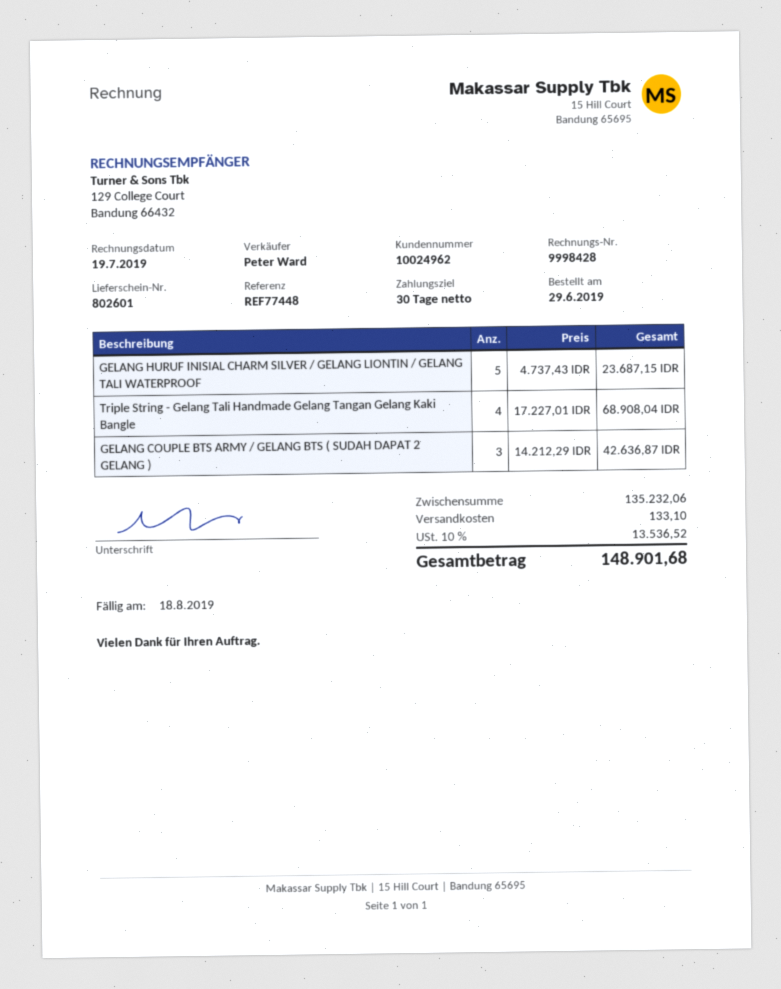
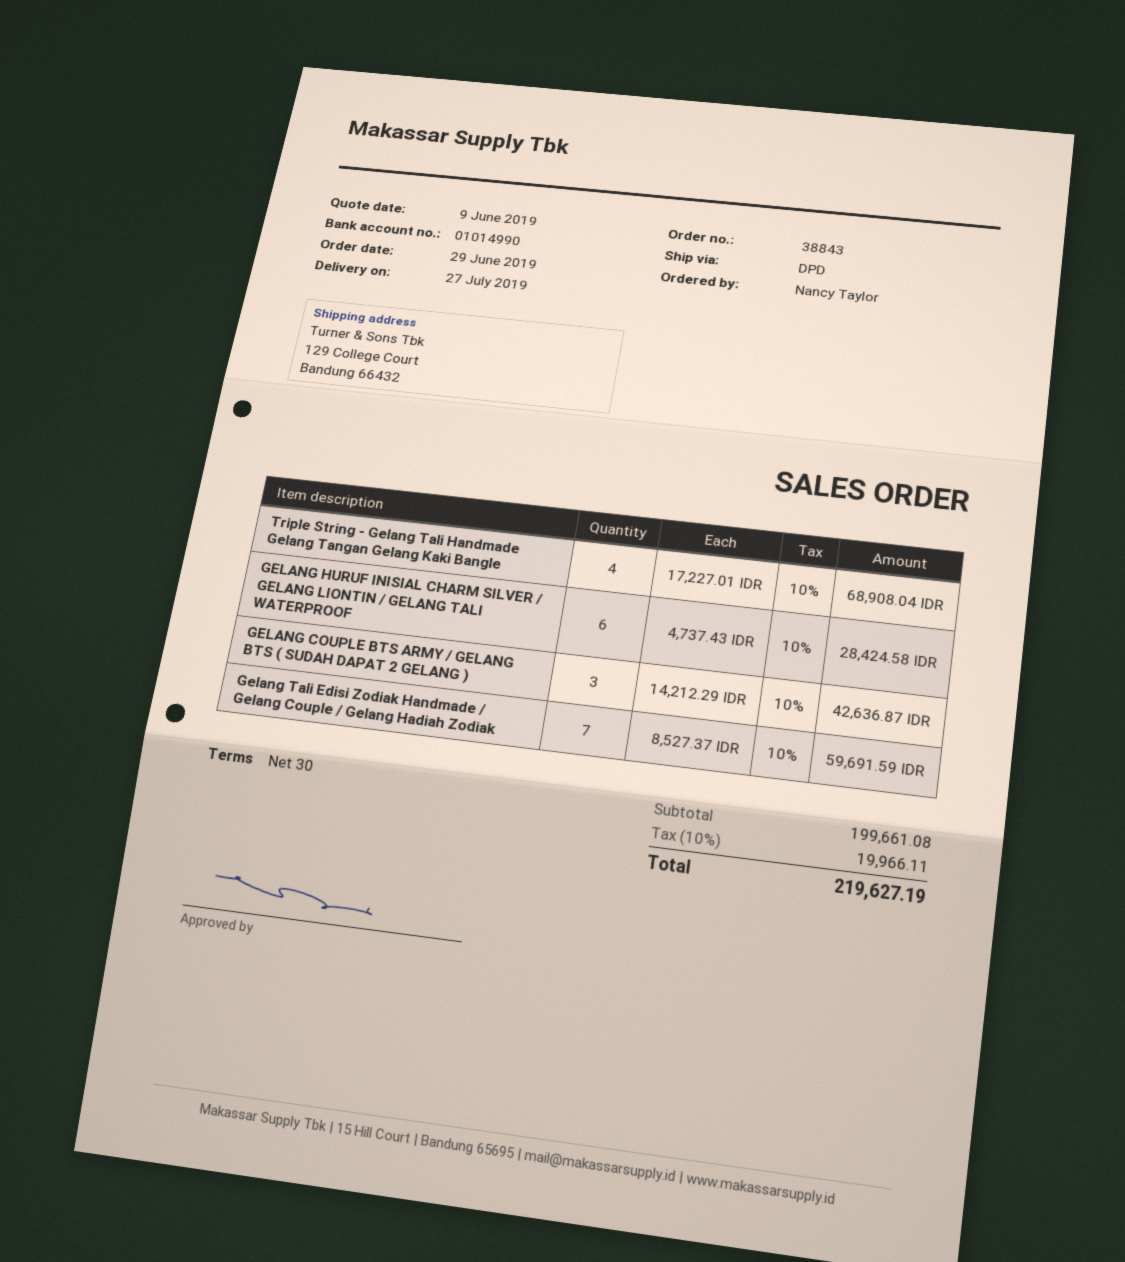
GELANG HURUF INISIAL CHARM SILVER / GELANG LIONTIN / GELANG TALI WATERPROOF: 5 x 4737.43 = 23687.15 -> 6 x 4737.43 = 28424.58
Gelang Tali Edisi Zodiak Handmade / Gelang Couple / Gelang Hadiah Zodiak: none -> 7 x 8527.37 = 59691.59
subtotal: 135232.06 -> 199661.08
shipping: 133.10 -> none
tax: 10% = 13536.52 -> 10% = 19966.11
total: 148901.68 -> 219627.19

